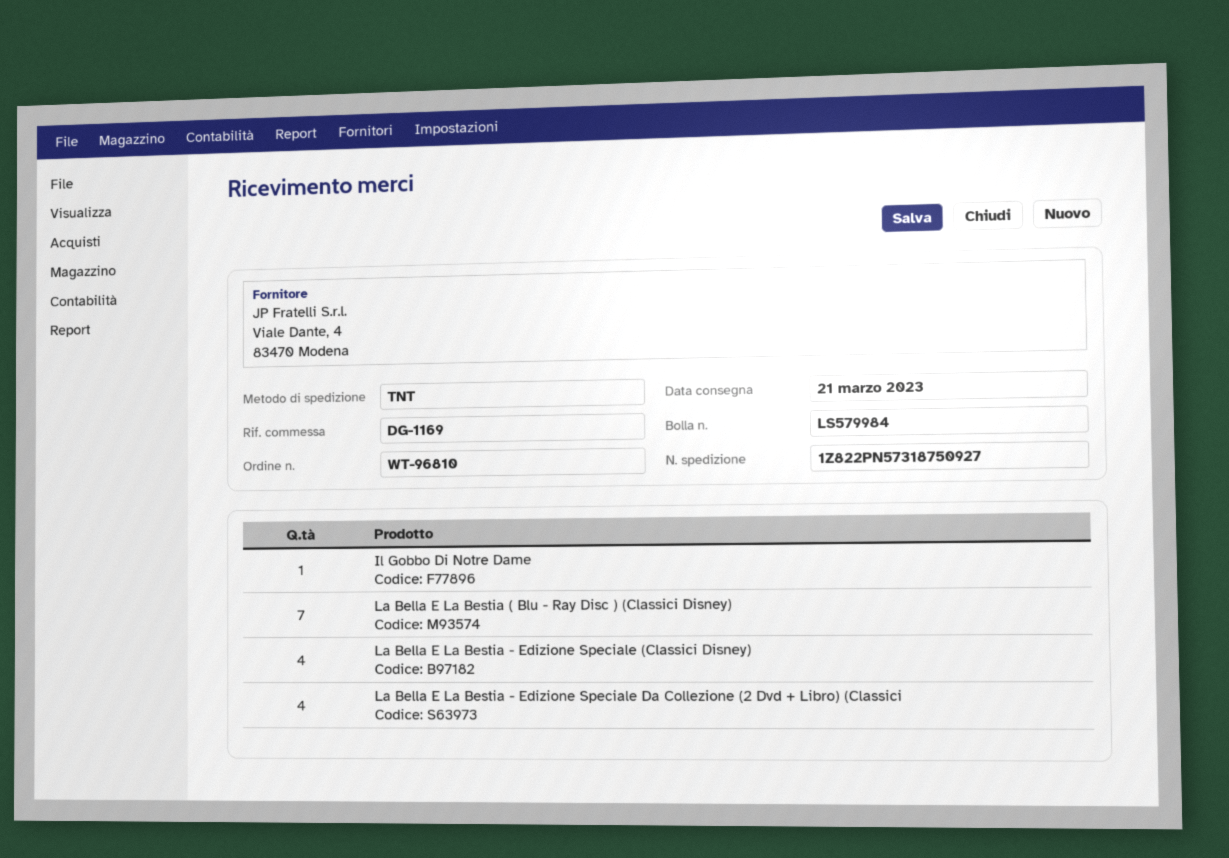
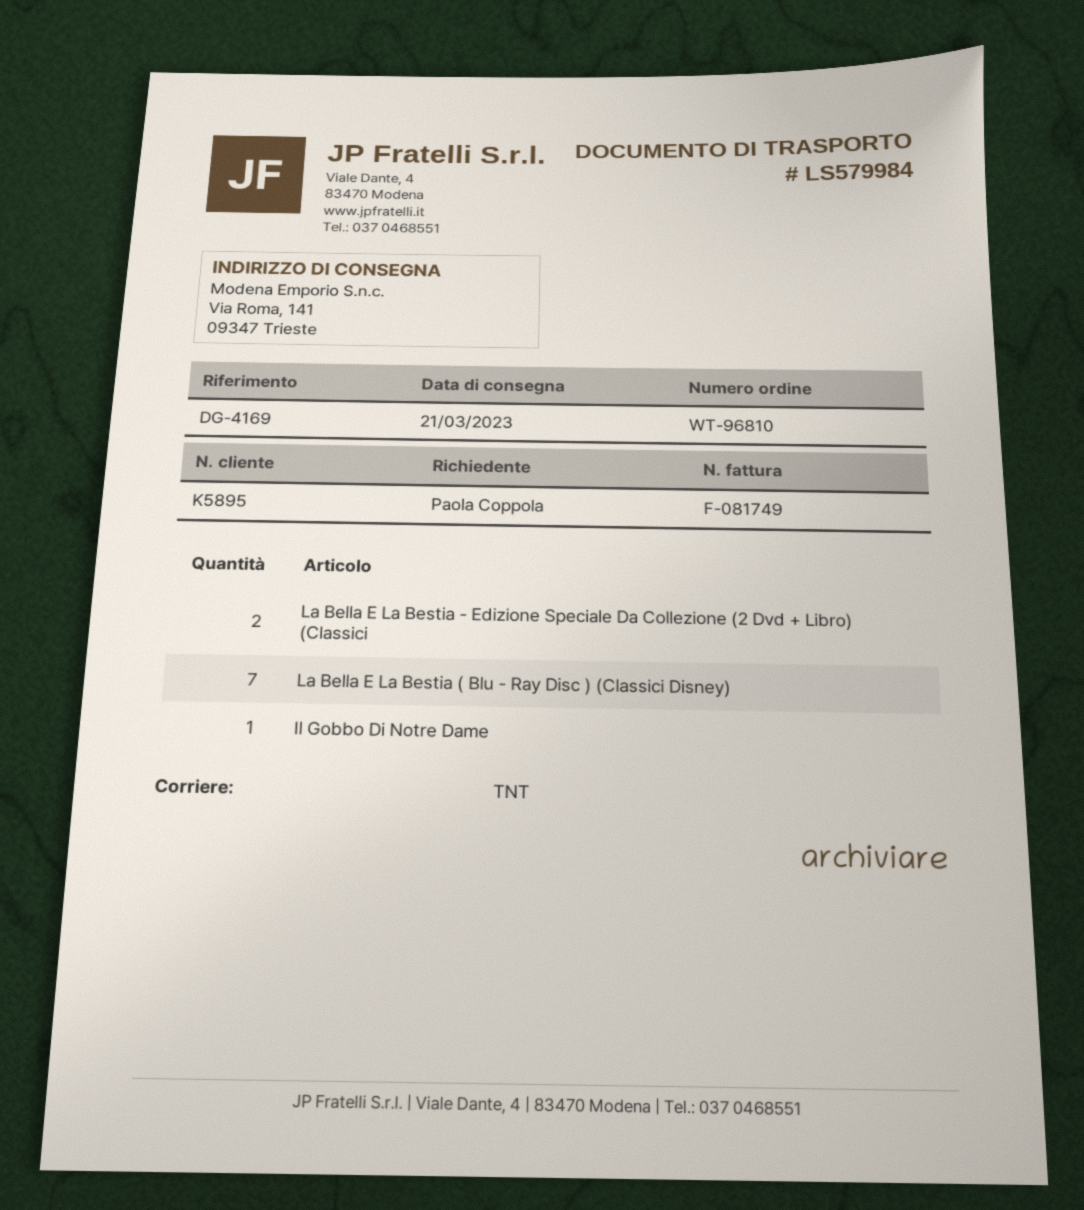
reference: DG-1169 -> DG-4169
La Bella E La Bestia - Edizione Speciale (Classici Disney): 4 -> none
La Bella E La Bestia - Edizione Speciale Da Collezione (2 Dvd + Libro) (Classici: 4 -> 2

